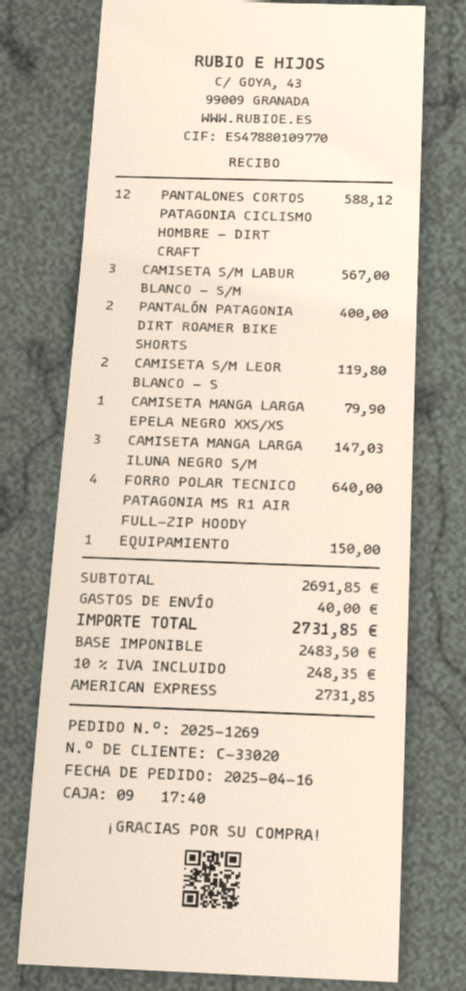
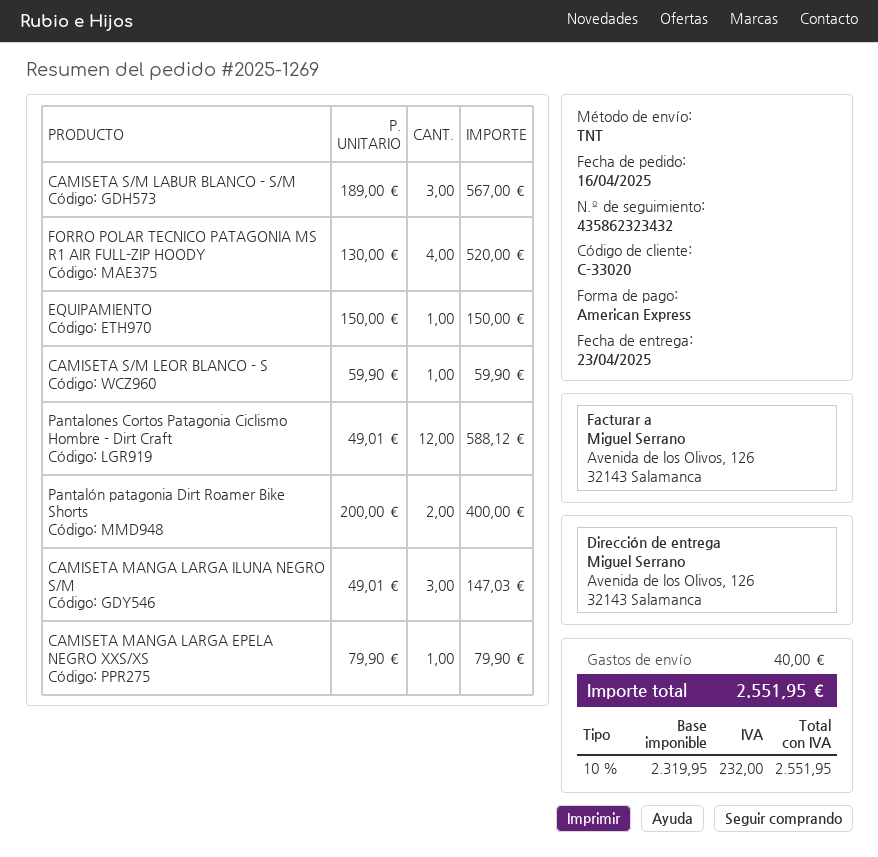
CAMISETA S/M LEOR BLANCO - S: 2 for 119.80 -> 1 for 59.90
FORRO POLAR TECNICO PATAGONIA MS R1 AIR FULL-ZIP HOODY: 4 for 640.00 -> 4 for 520.00
net: 2483.50 -> 2319.95
tax: 10% = 248.35 -> 10% = 232.00
total: 2731.85 -> 2551.95

